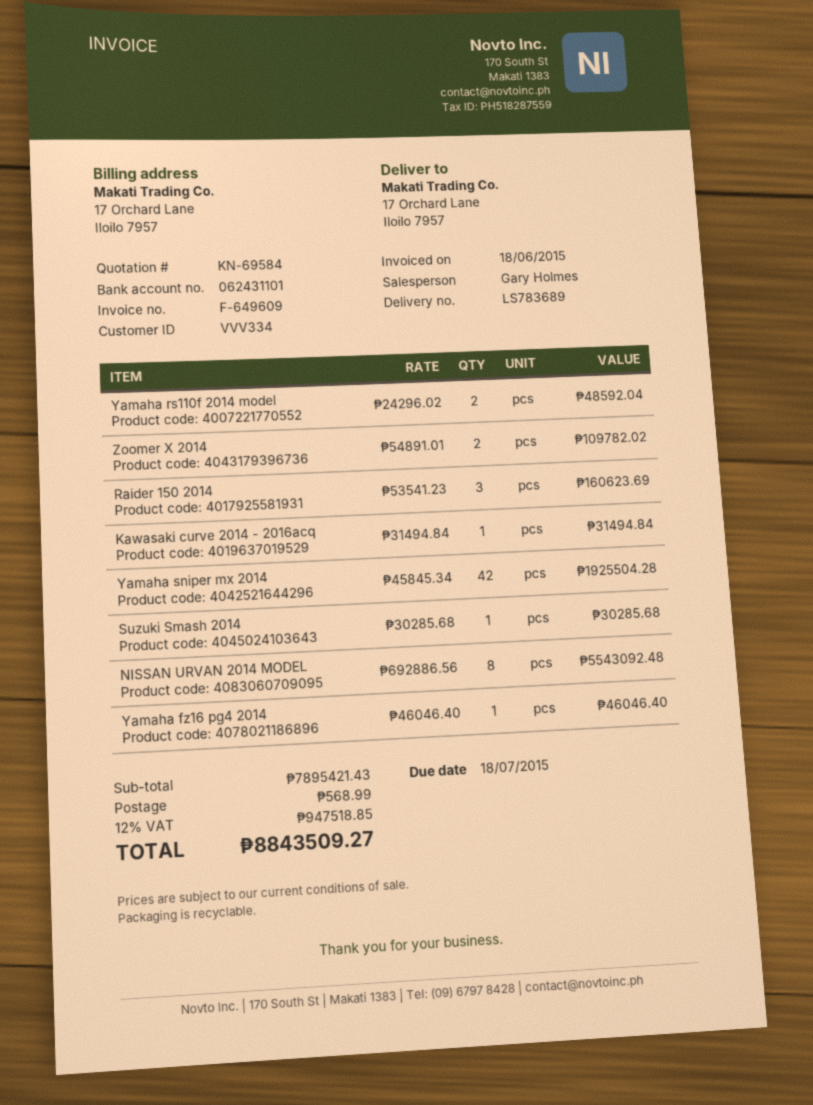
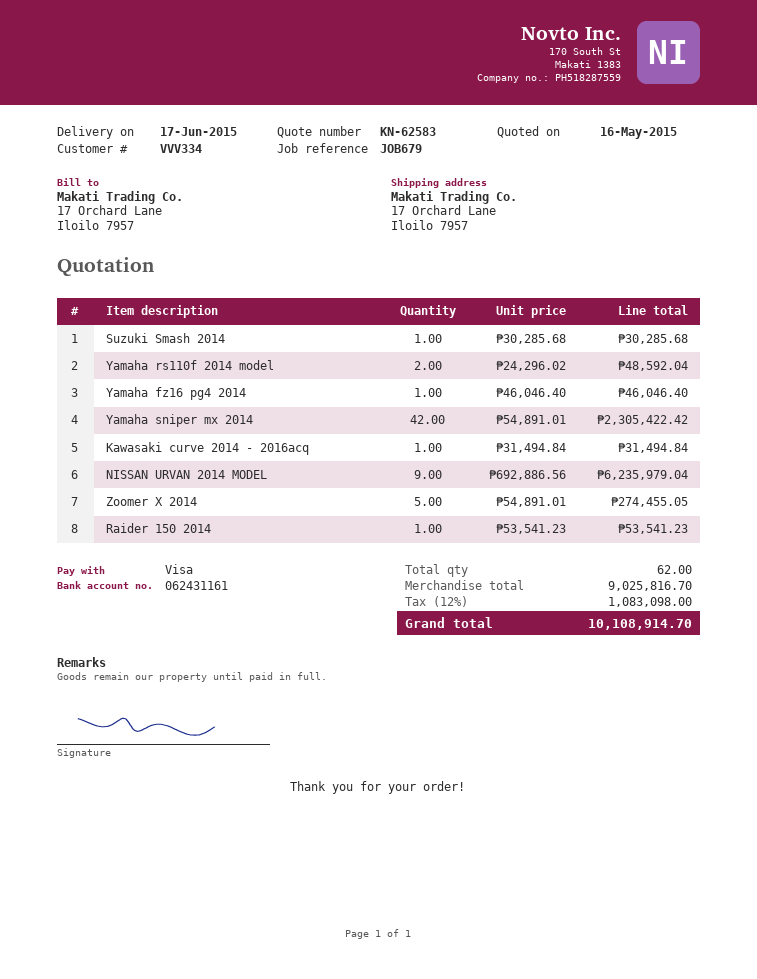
quote number: KN-69584 -> KN-62583
bank account: 062431101 -> 062431161
Zoomer X 2014: 2 x 54891.01 = 109782.02 -> 5 x 54891.01 = 274455.05
Raider 150 2014: 3 x 53541.23 = 160623.69 -> 1 x 53541.23 = 53541.23
Yamaha sniper mx 2014: 42 x 45845.34 = 1925504.28 -> 42 x 54891.01 = 2305422.42
NISSAN URVAN 2014 MODEL: 8 x 692886.56 = 5543092.48 -> 9 x 692886.56 = 6235979.04
subtotal: 7895421.43 -> 9025816.70
shipping: 568.99 -> none
tax: 12% = 947518.85 -> 12% = 1083098.00
total: 8843509.27 -> 10108914.70

